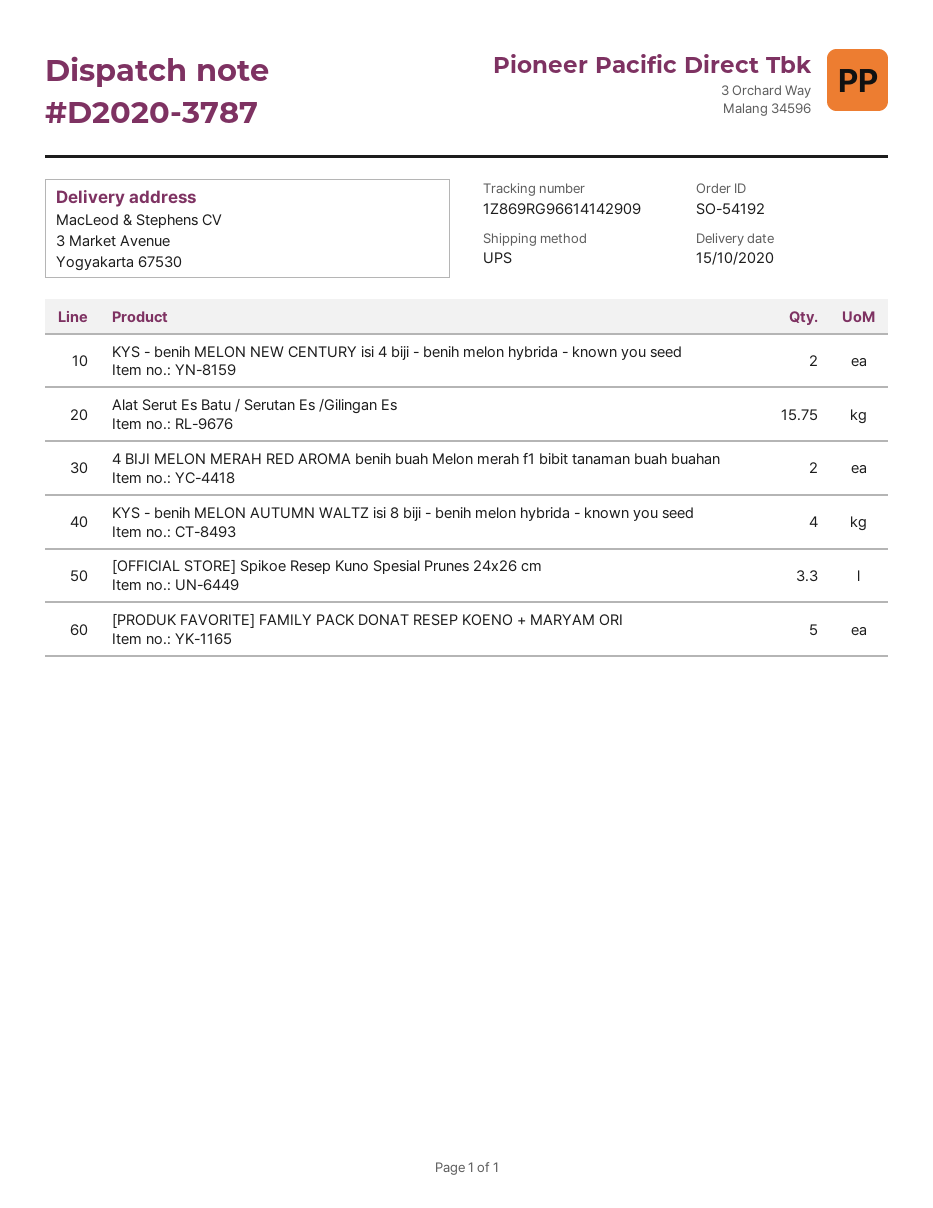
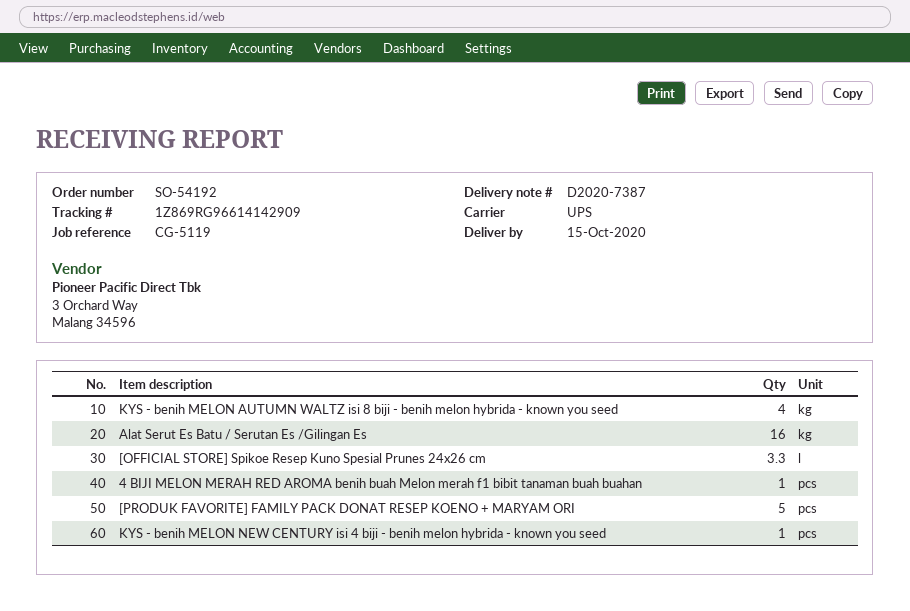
delivery note number: D2020-3787 -> D2020-7387
KYS - benih MELON NEW CENTURY isi 4 biji - benih melon hybrida - known you seed: 2 -> 1
Alat Serut Es Batu / Serutan Es /Gilingan Es: 15.75 -> 16
4 BIJI MELON MERAH RED AROMA benih buah Melon merah f1 bibit tanaman buah buahan: 2 -> 1

